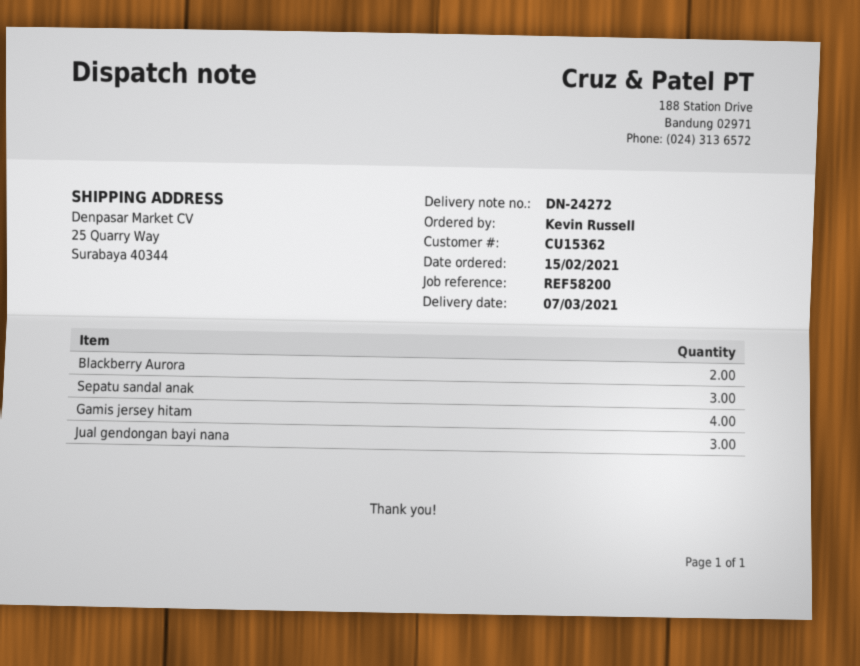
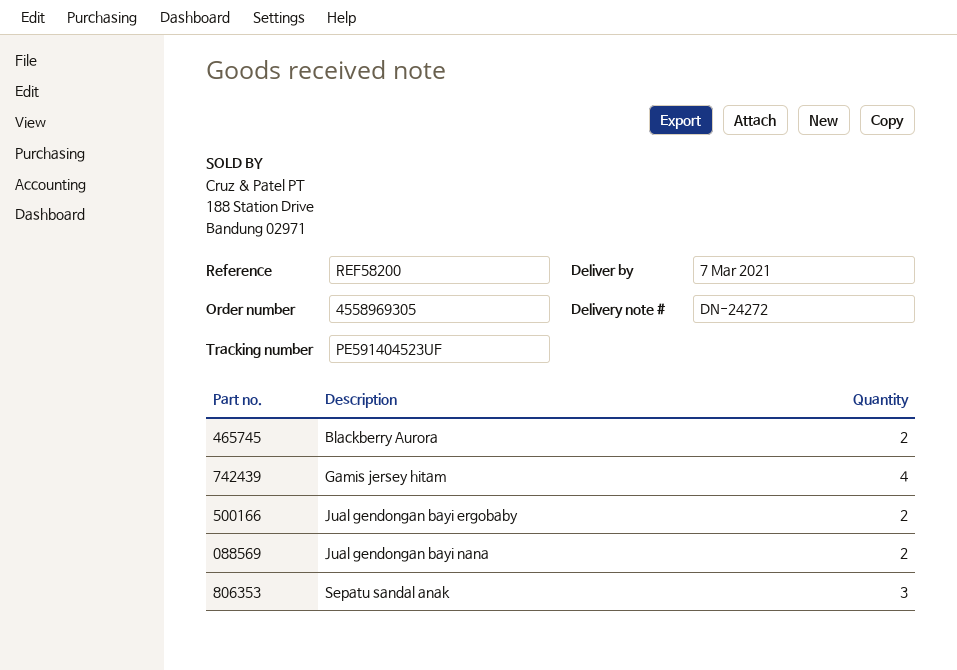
Jual gendongan bayi nana: 3 -> 2
Jual gendongan bayi ergobaby: none -> 2

